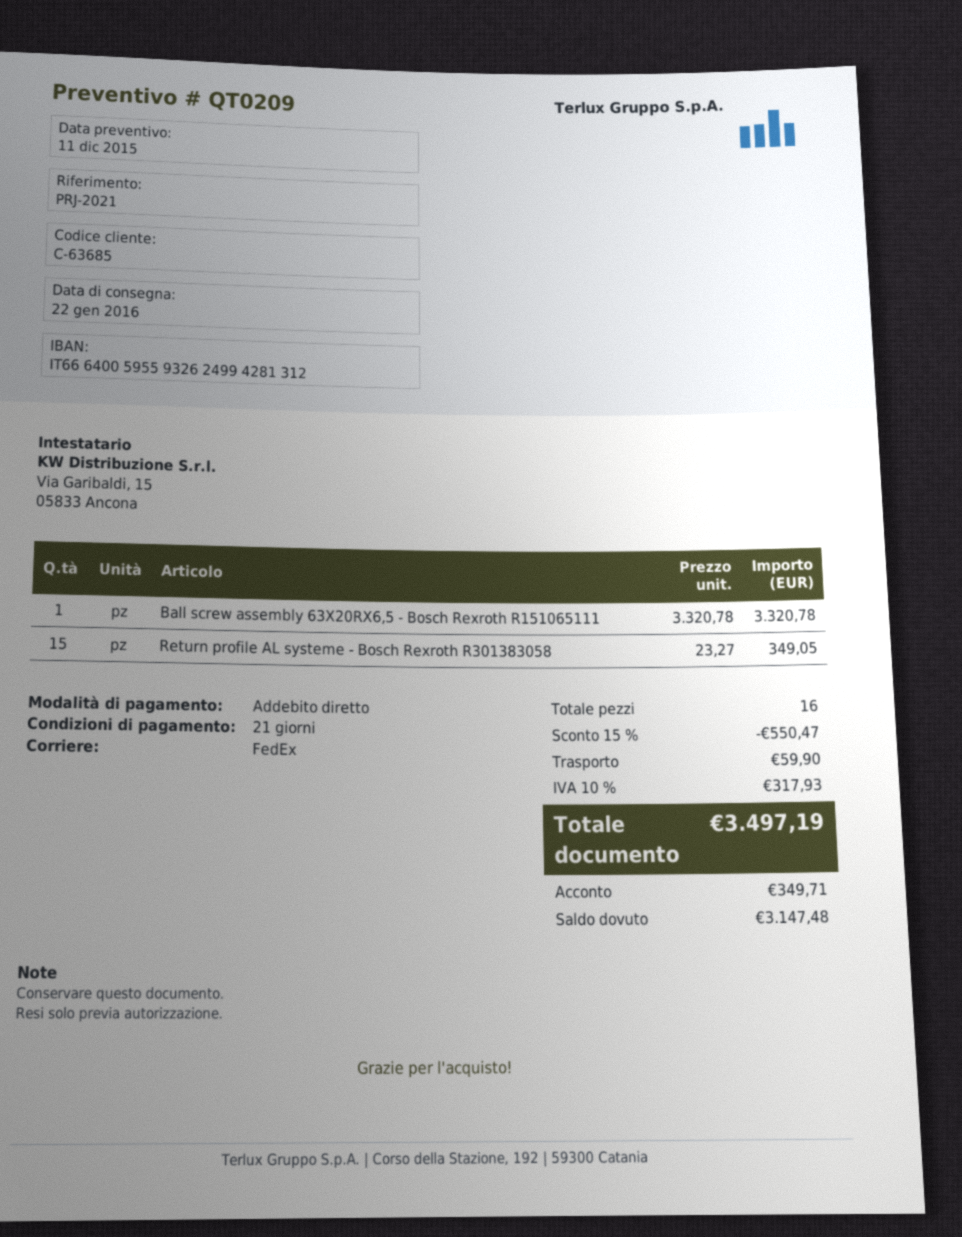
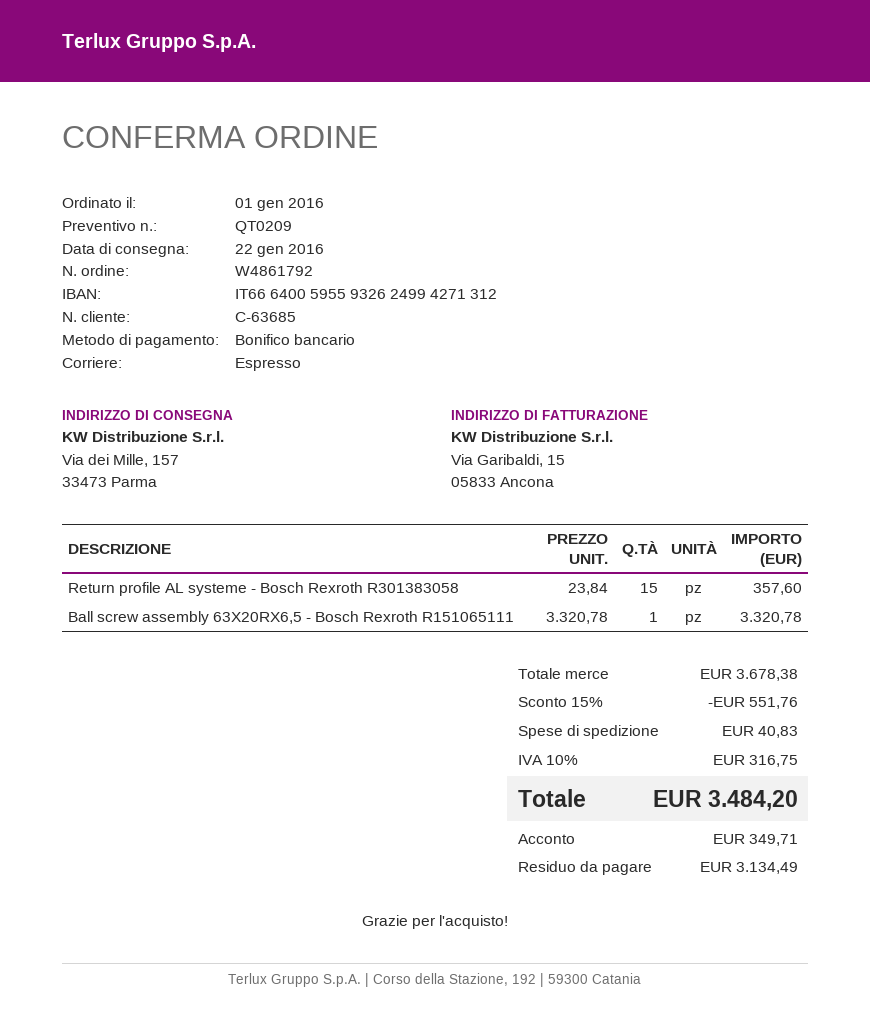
payment method: direct debit -> bank transfer
bank account: IT6664005955932624994281312 -> IT6664005955932624994271312
shipping method: FedEx -> express
Return profile AL systeme - Bosch Rexroth R301383058: 15 x 23.27 = 349.05 -> 15 x 23.84 = 357.60
discount: 15% = 550.47 -> 15% = 551.76
shipping: 59.90 -> 40.83
tax: 10% = 317.93 -> 10% = 316.75
total: 3497.19 -> 3484.20
balance: 3147.48 -> 3134.49

